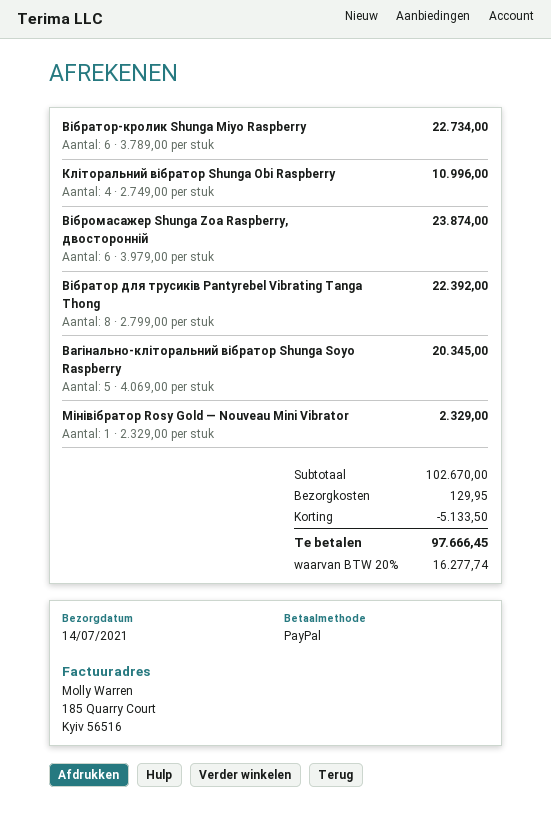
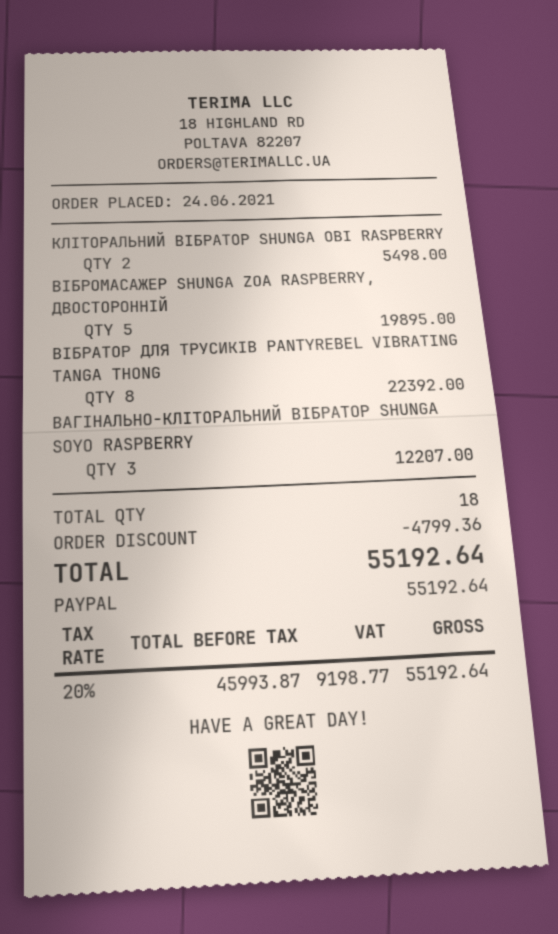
Вібратор-кролик Shunga Miyo Raspberry: 6 for 22734.00 -> none
Кліторальний вібратор Shunga Obi Raspberry: 4 for 10996.00 -> 2 for 5498.00
Вібромасажер Shunga Zoa Raspberry, двосторонній: 6 for 23874.00 -> 5 for 19895.00
Вагінально-кліторальний вібратор Shunga Soyo Raspberry: 5 for 20345.00 -> 3 for 12207.00
Мінівібратор Rosy Gold — Nouveau Mini Vibrator: 1 for 2329.00 -> none
discount: 5133.50 -> 4799.36
shipping: 129.95 -> none
tax: 20% = 16277.74 -> 20% = 9198.77
total: 97666.45 -> 55192.64

